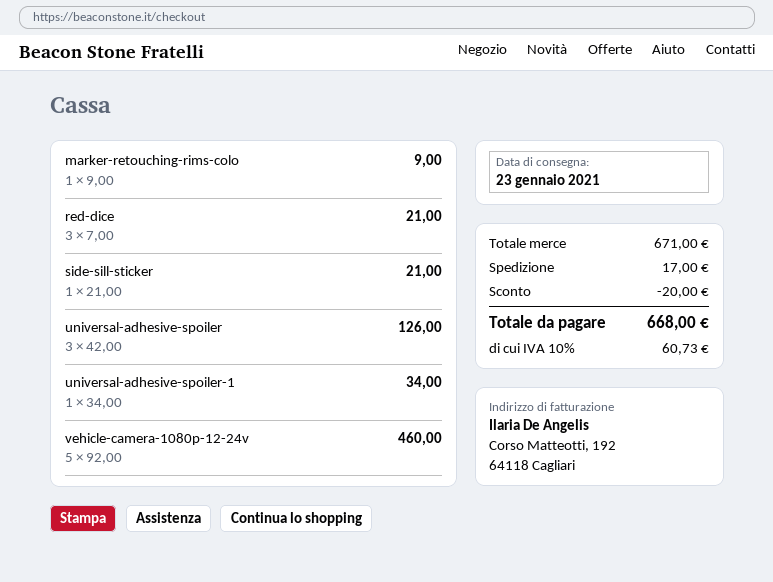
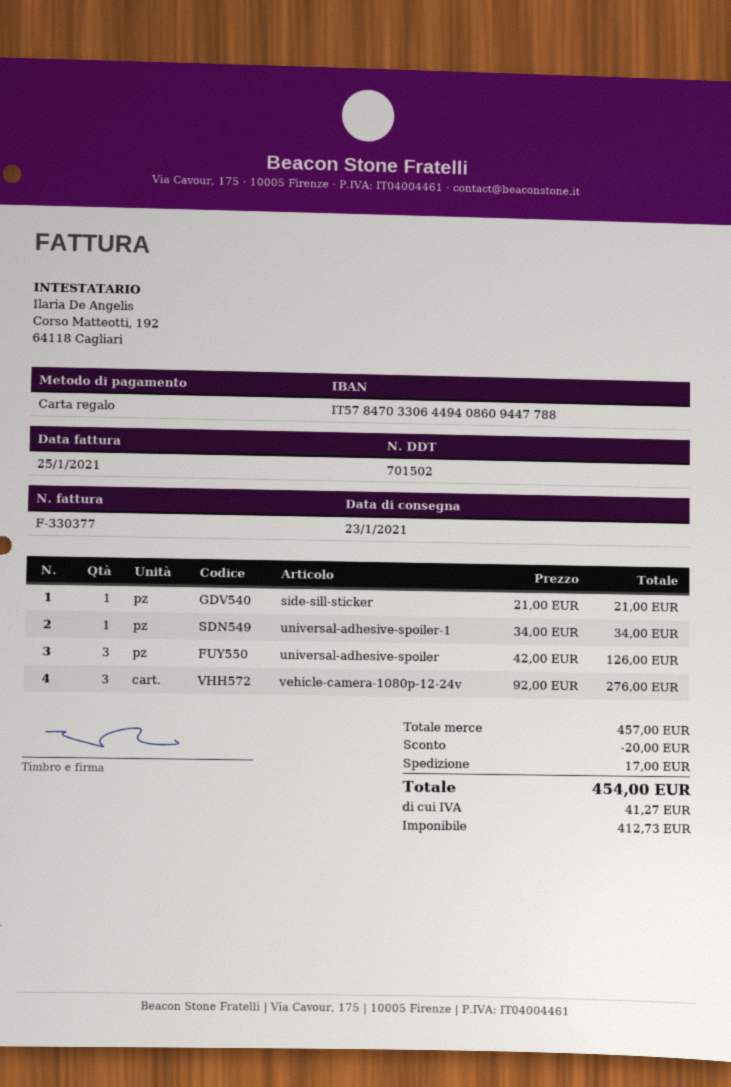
marker-retouching-rims-colo: 1 x 9.00 = 9.00 -> none
red-dice: 3 x 7.00 = 21.00 -> none
vehicle-camera-1080p-12-24v: 5 x 92.00 = 460.00 -> 3 x 92.00 = 276.00
subtotal: 671.00 -> 457.00
tax: 60.73 -> 41.27
total: 668.00 -> 454.00

